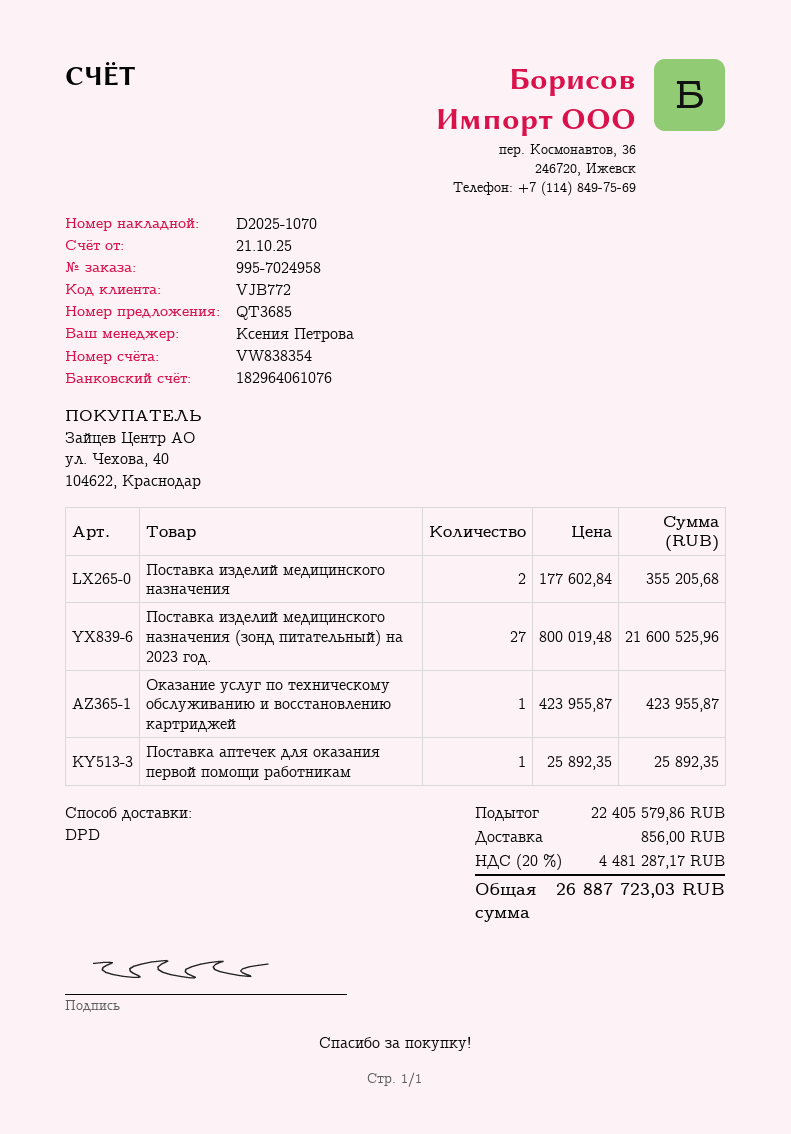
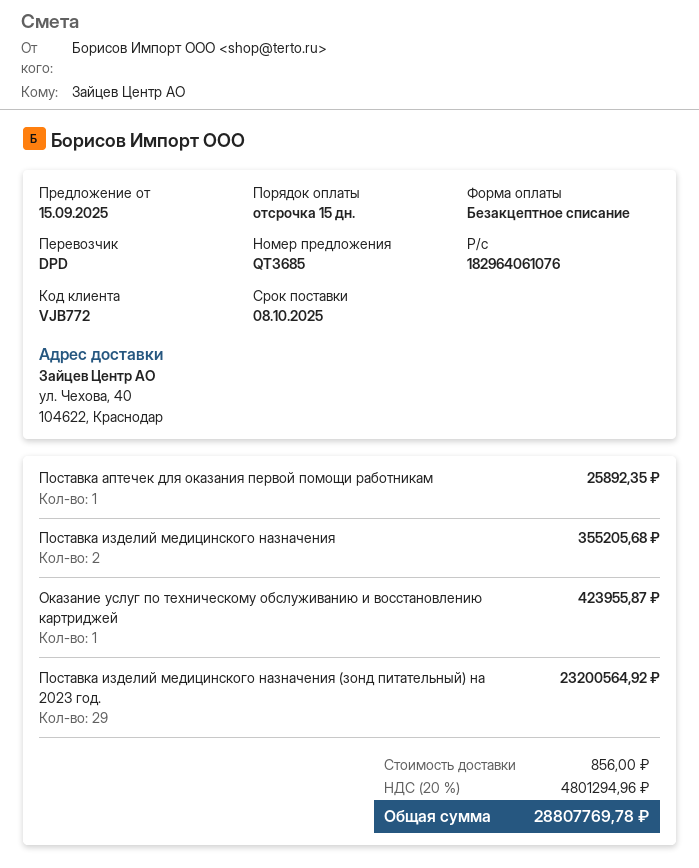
Поставка изделий медицинского назначения (зонд питательный) на 2023 год.: 27 for 21600525.96 -> 29 for 23200564.92
tax: 20% = 4481287.17 -> 20% = 4801294.96
total: 26887723.03 -> 28807769.78

